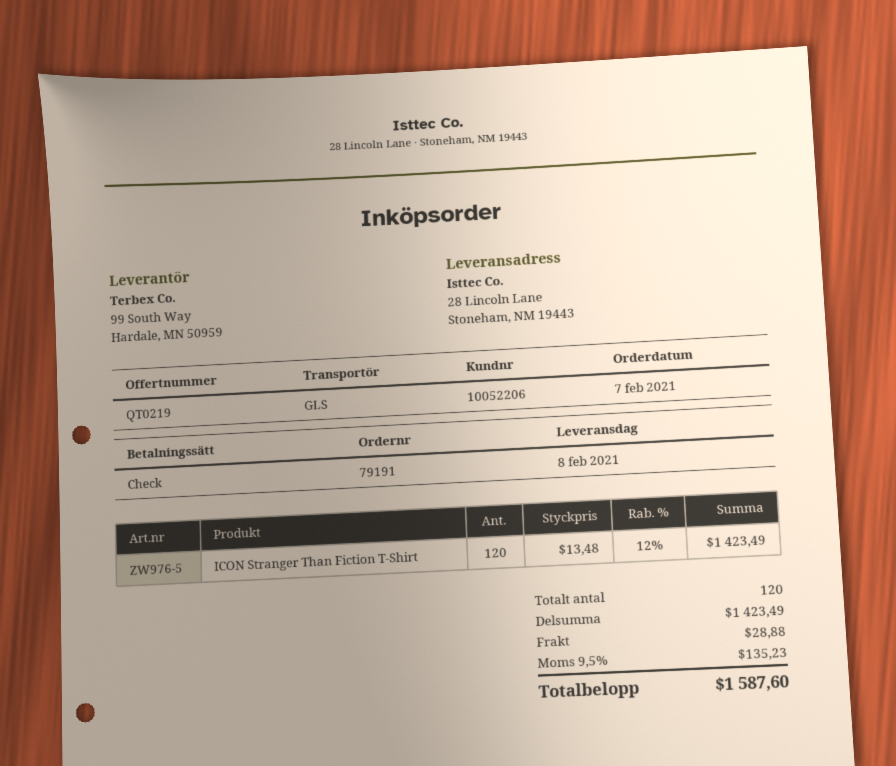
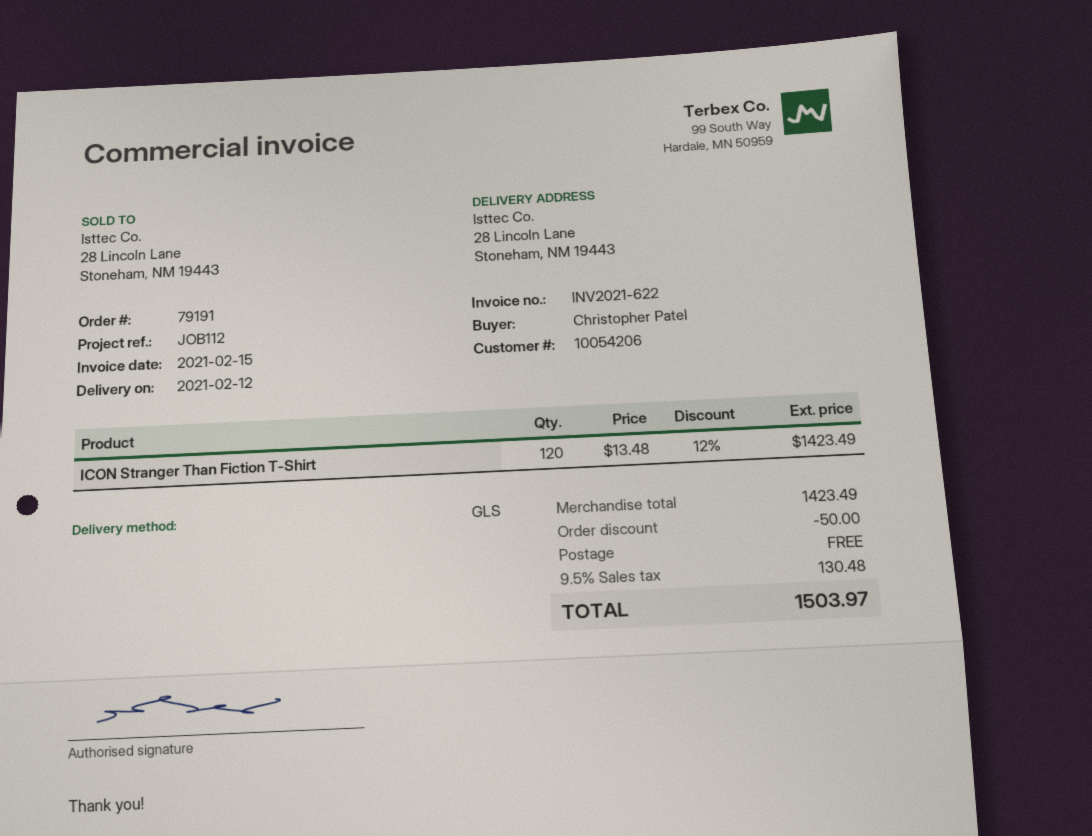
delivery date: 2021-02-08 -> 2021-02-12
customer number: 10052206 -> 10054206
discount: none -> 50.00
shipping: 28.88 -> 0.00
tax: 9.5% = 135.23 -> 9.5% = 130.48
total: 1587.60 -> 1503.97

